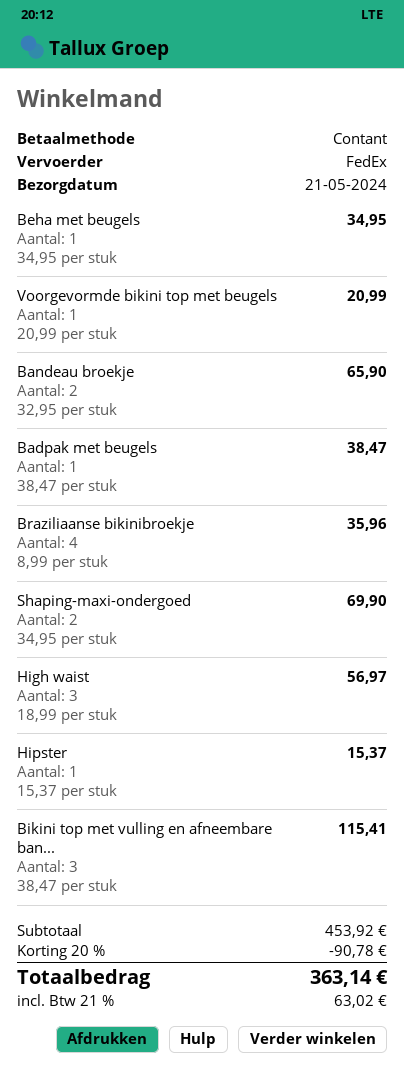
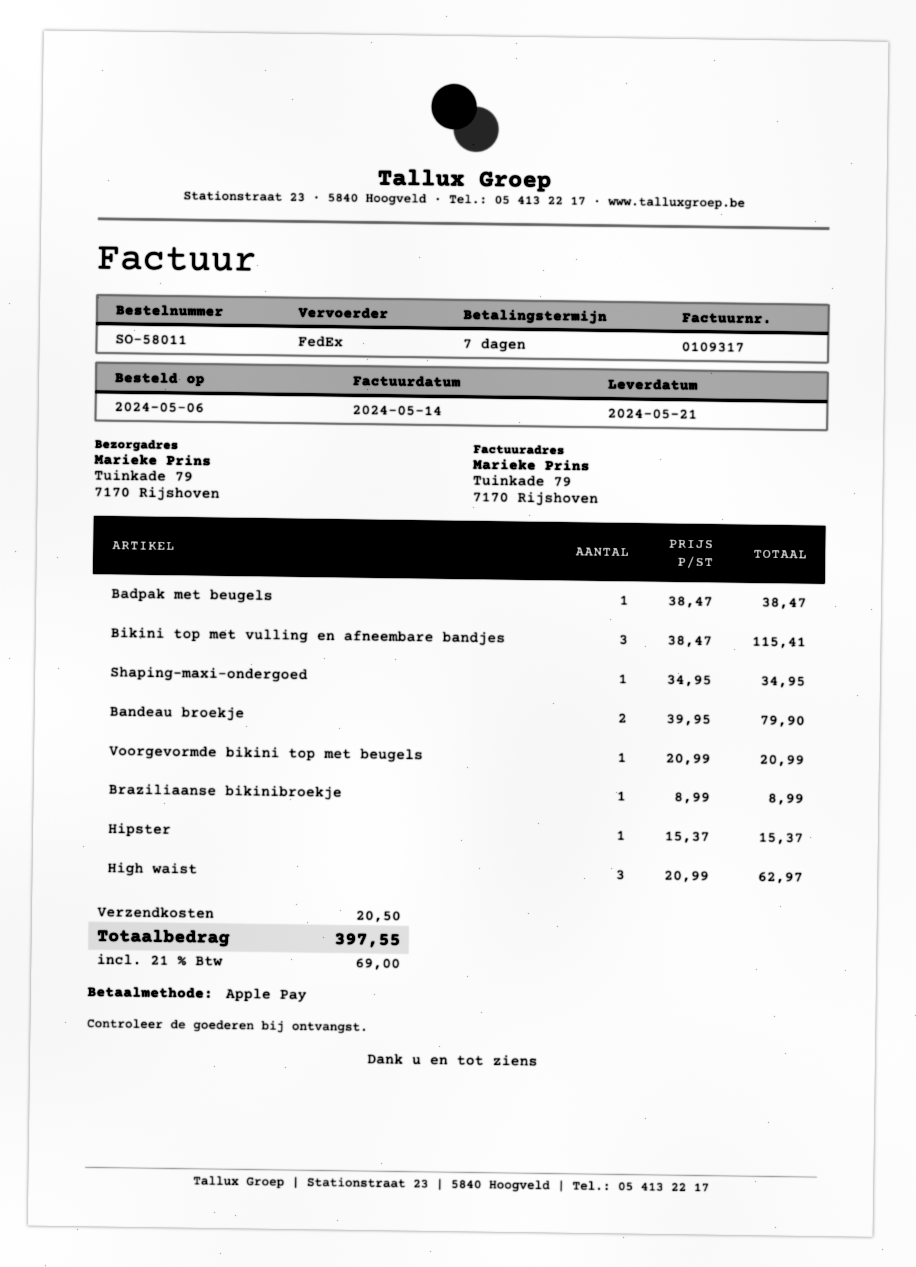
payment method: cash -> Apple Pay
Beha met beugels: 1 x 34.95 = 34.95 -> none
Bandeau broekje: 2 x 32.95 = 65.90 -> 2 x 39.95 = 79.90
Braziliaanse bikinibroekje: 4 x 8.99 = 35.96 -> 1 x 8.99 = 8.99
Shaping-maxi-ondergoed: 2 x 34.95 = 69.90 -> 1 x 34.95 = 34.95
High waist: 3 x 18.99 = 56.97 -> 3 x 20.99 = 62.97
discount: 20% = 90.78 -> none
shipping: none -> 20.50
tax: 21% = 63.02 -> 21% = 69.00
total: 363.14 -> 397.55

